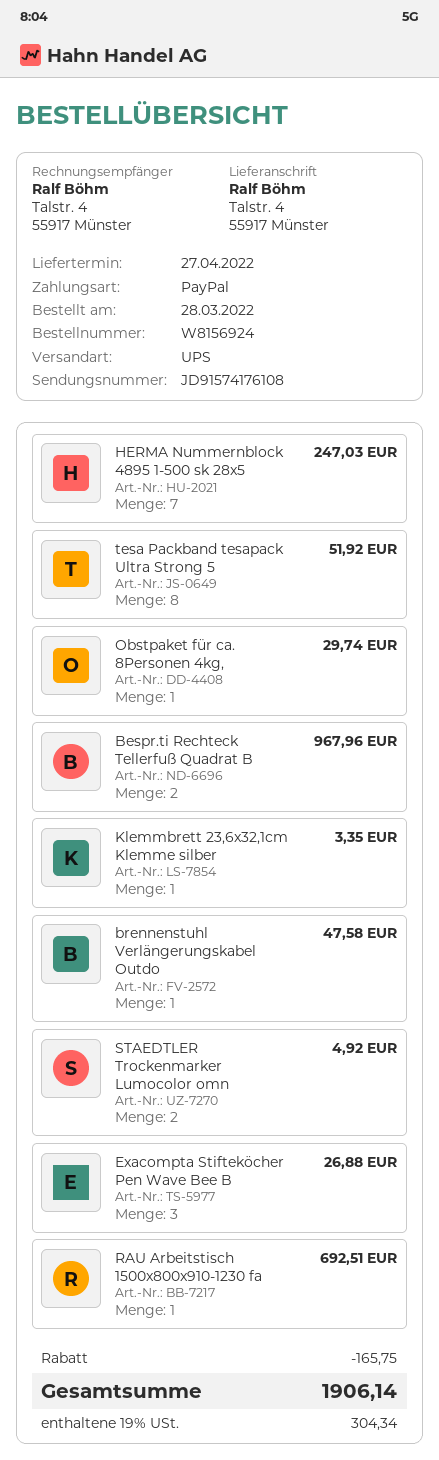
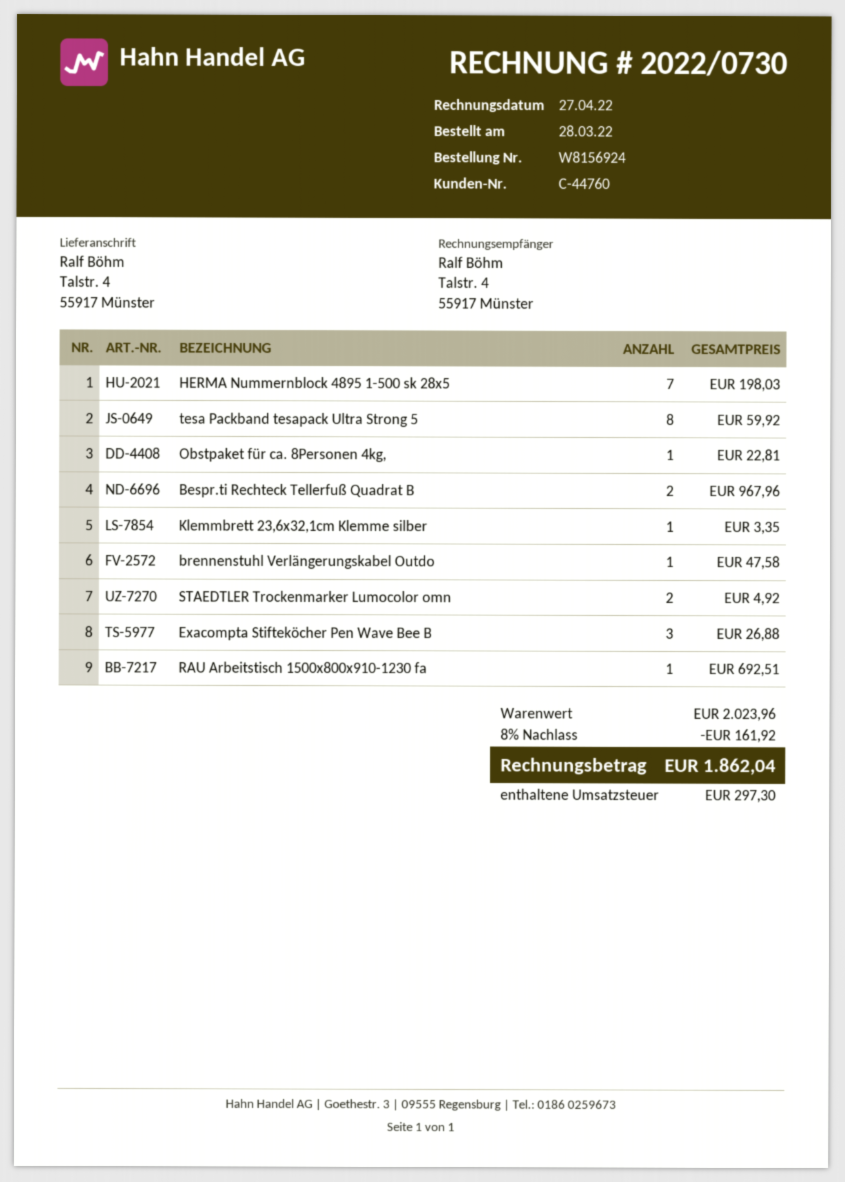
HERMA Nummernblock 4895 1-500 sk 28x5: 7 for 247.03 -> 7 for 198.03
tesa Packband tesapack Ultra Strong 5: 8 for 51.92 -> 8 for 59.92
Obstpaket für ca. 8Personen 4kg,: 1 for 29.74 -> 1 for 22.81
discount: 165.75 -> 161.92
tax: 304.34 -> 297.30
total: 1906.14 -> 1862.04

